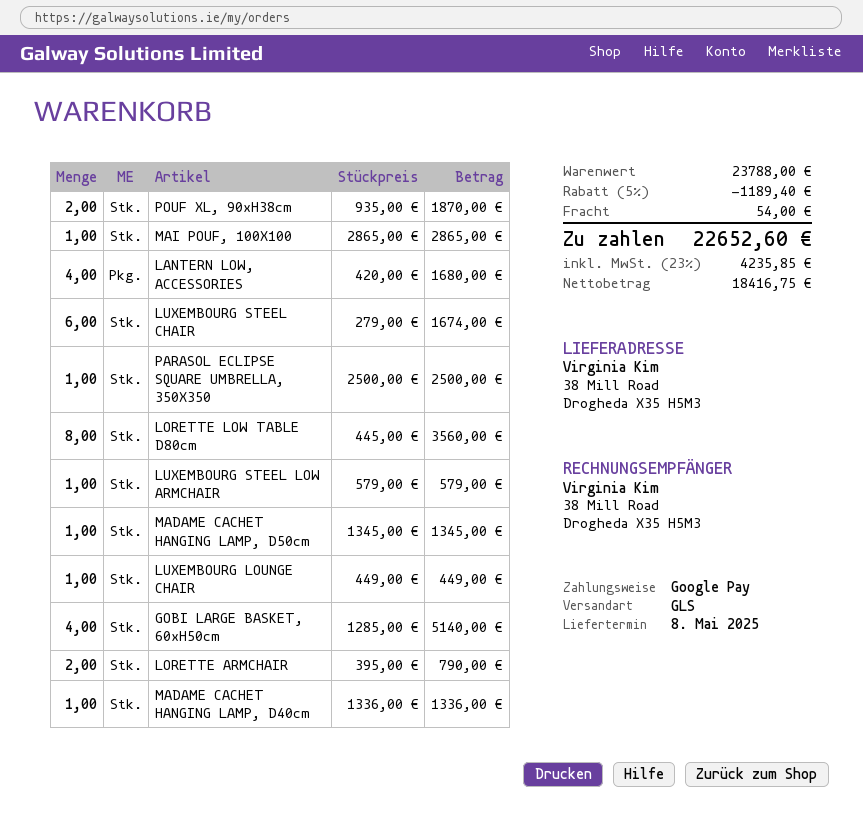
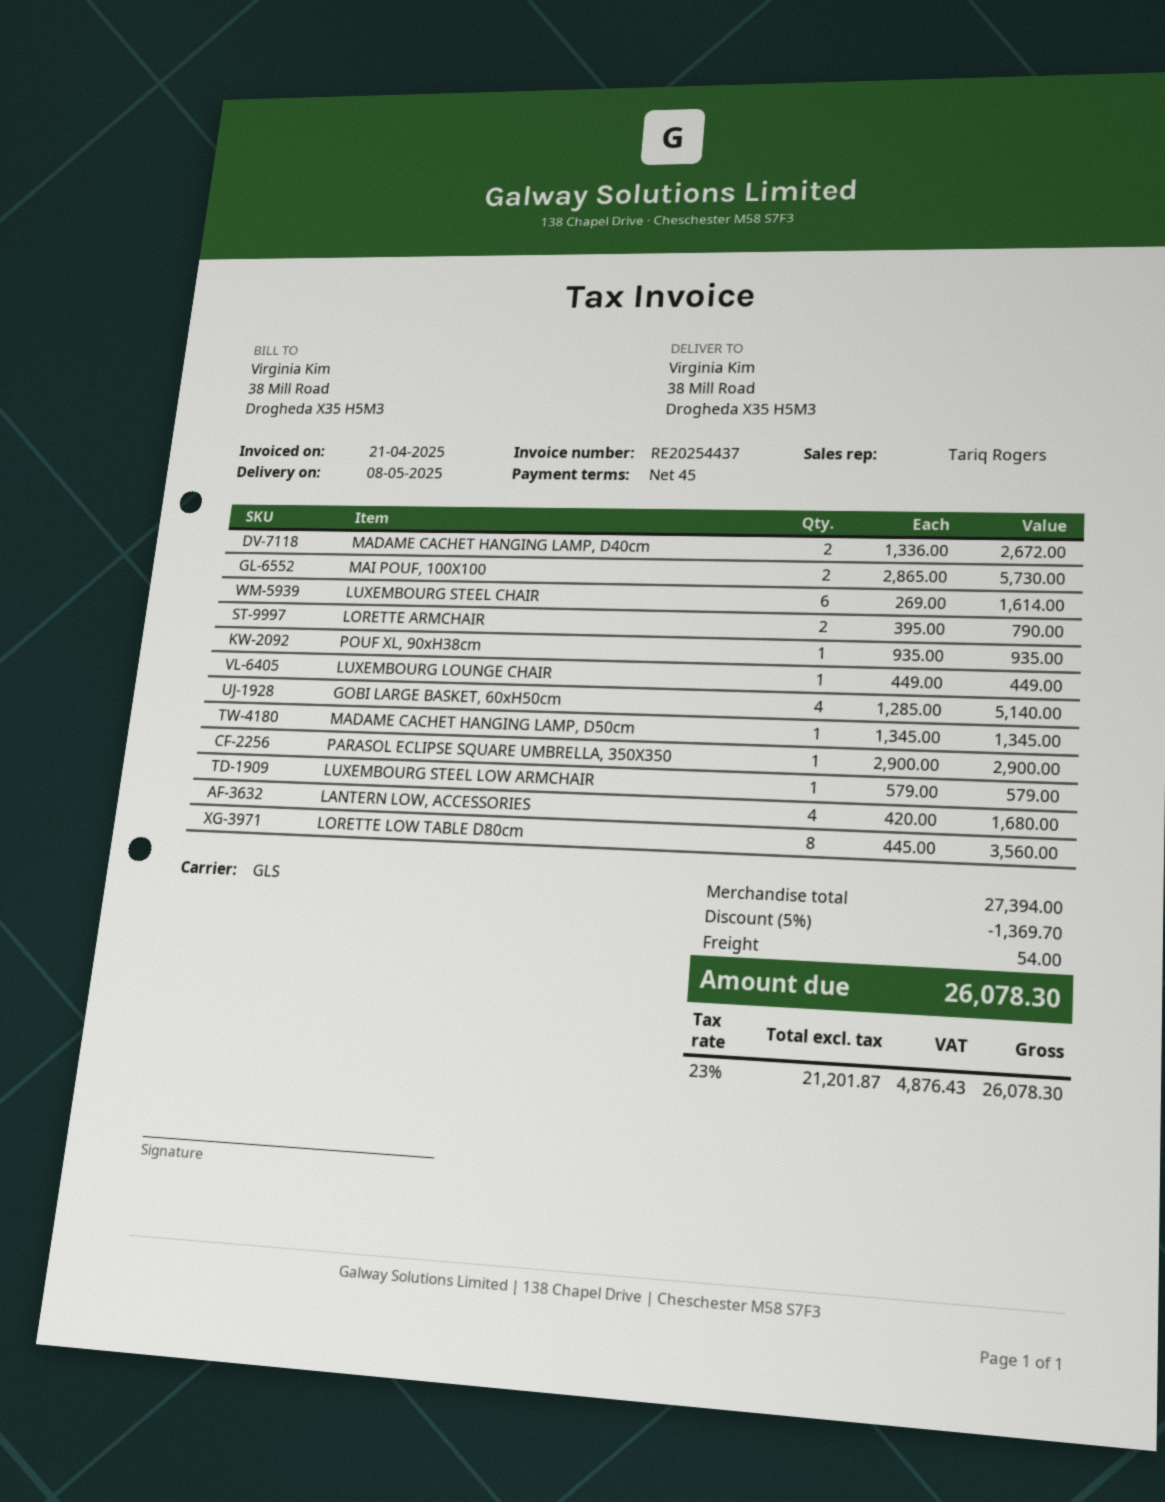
POUF XL, 90xH38cm: 2 x 935.00 = 1870.00 -> 1 x 935.00 = 935.00
MAI POUF, 100X100: 1 x 2865.00 = 2865.00 -> 2 x 2865.00 = 5730.00
LUXEMBOURG STEEL CHAIR: 6 x 279.00 = 1674.00 -> 6 x 269.00 = 1614.00
PARASOL ECLIPSE SQUARE UMBRELLA, 350X350: 1 x 2500.00 = 2500.00 -> 1 x 2900.00 = 2900.00
MADAME CACHET HANGING LAMP, D40cm: 1 x 1336.00 = 1336.00 -> 2 x 1336.00 = 2672.00
subtotal: 23788.00 -> 27394.00
discount: 5% = 1189.40 -> 5% = 1369.70
net: 18416.75 -> 21201.87
tax: 23% = 4235.85 -> 23% = 4876.43
total: 22652.60 -> 26078.30

